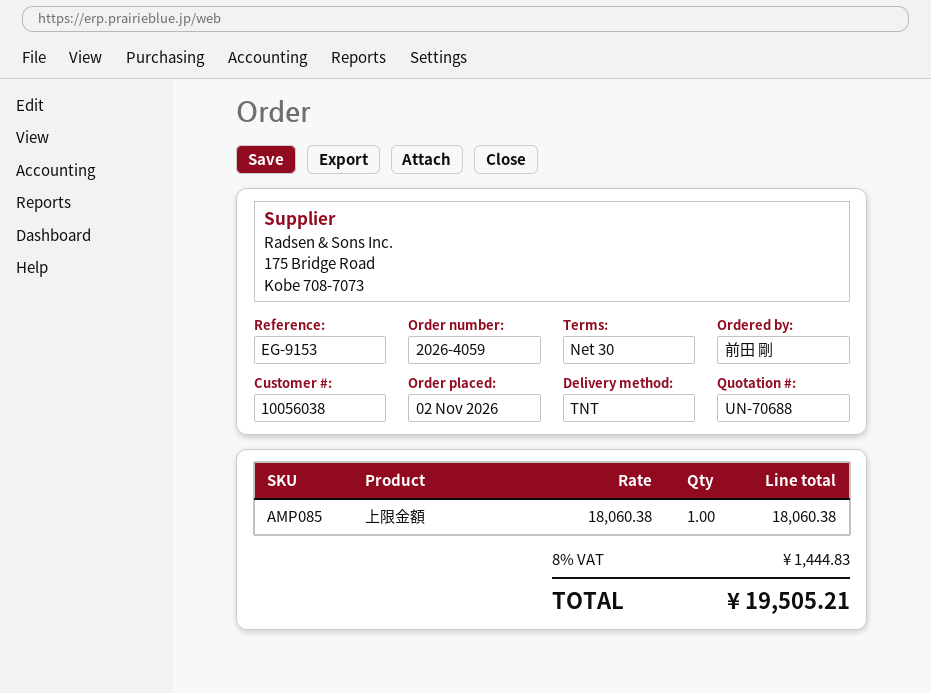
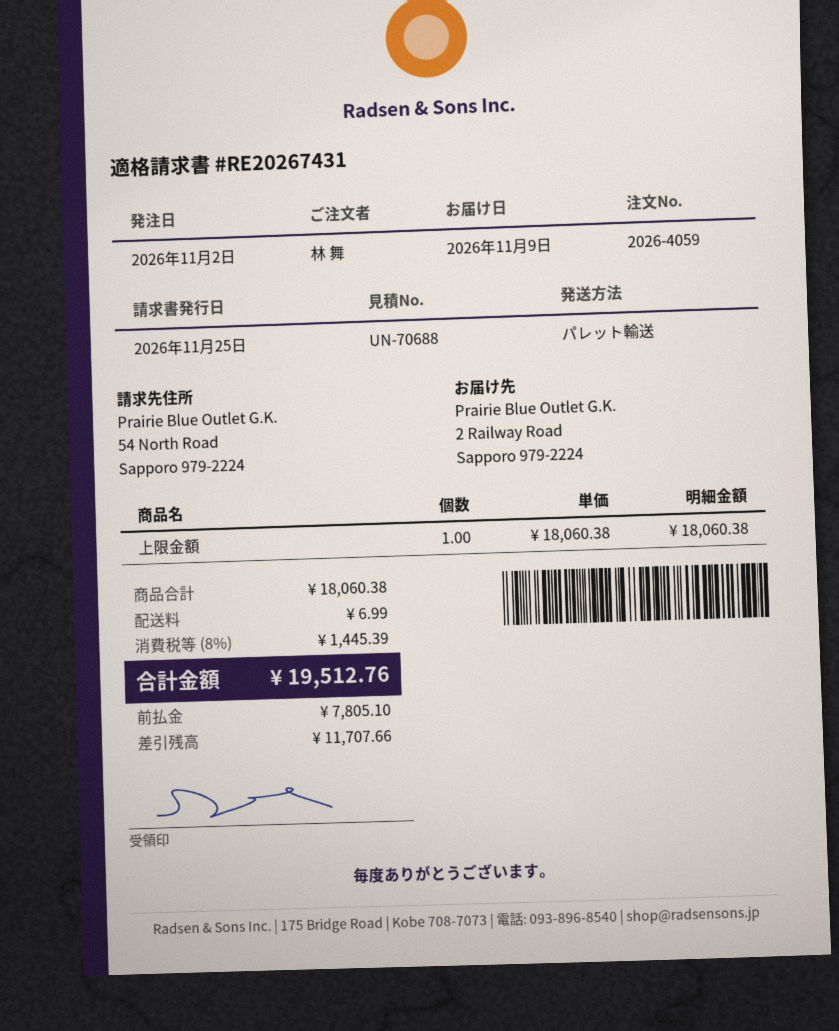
ordered by: 前田 剛 -> 林 舞
shipping method: TNT -> pallet freight
shipping: none -> 6.99
tax: 8% = 1444.83 -> 8% = 1445.39
total: 19505.21 -> 19512.76

